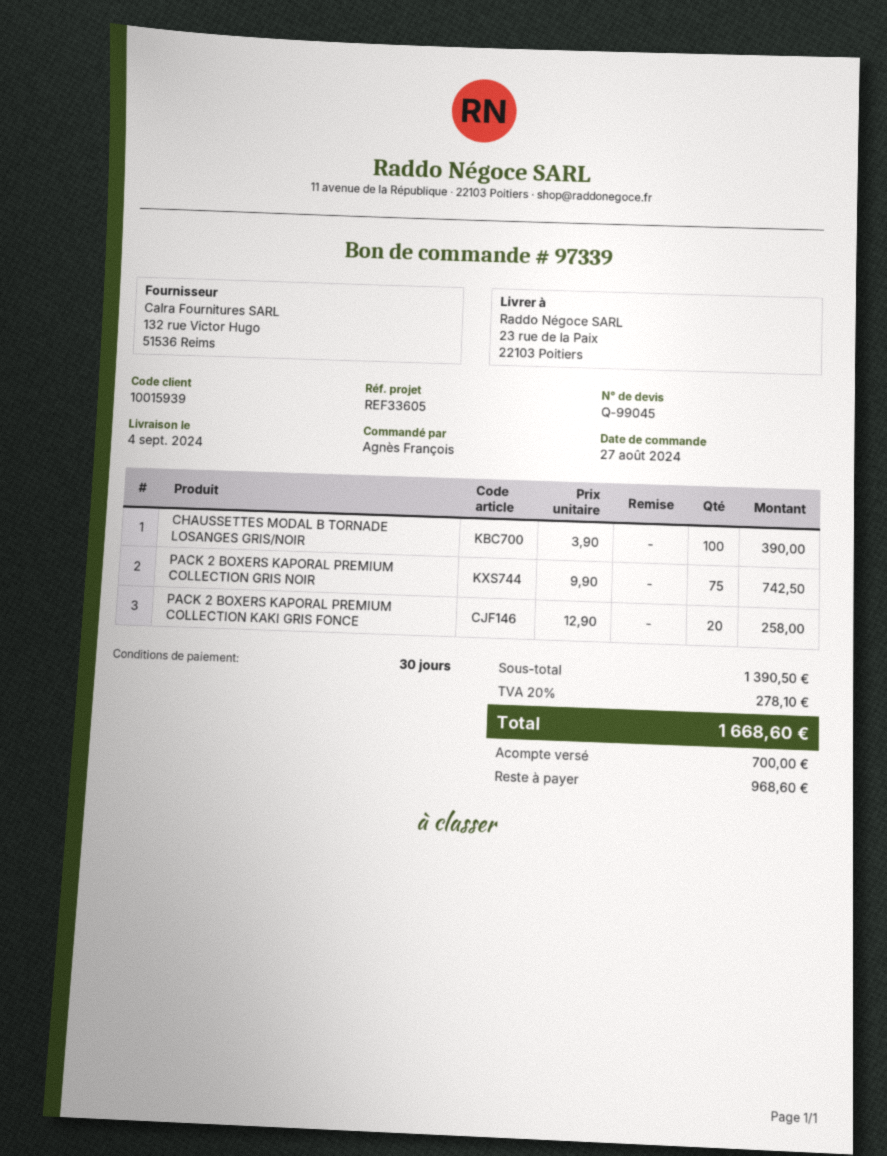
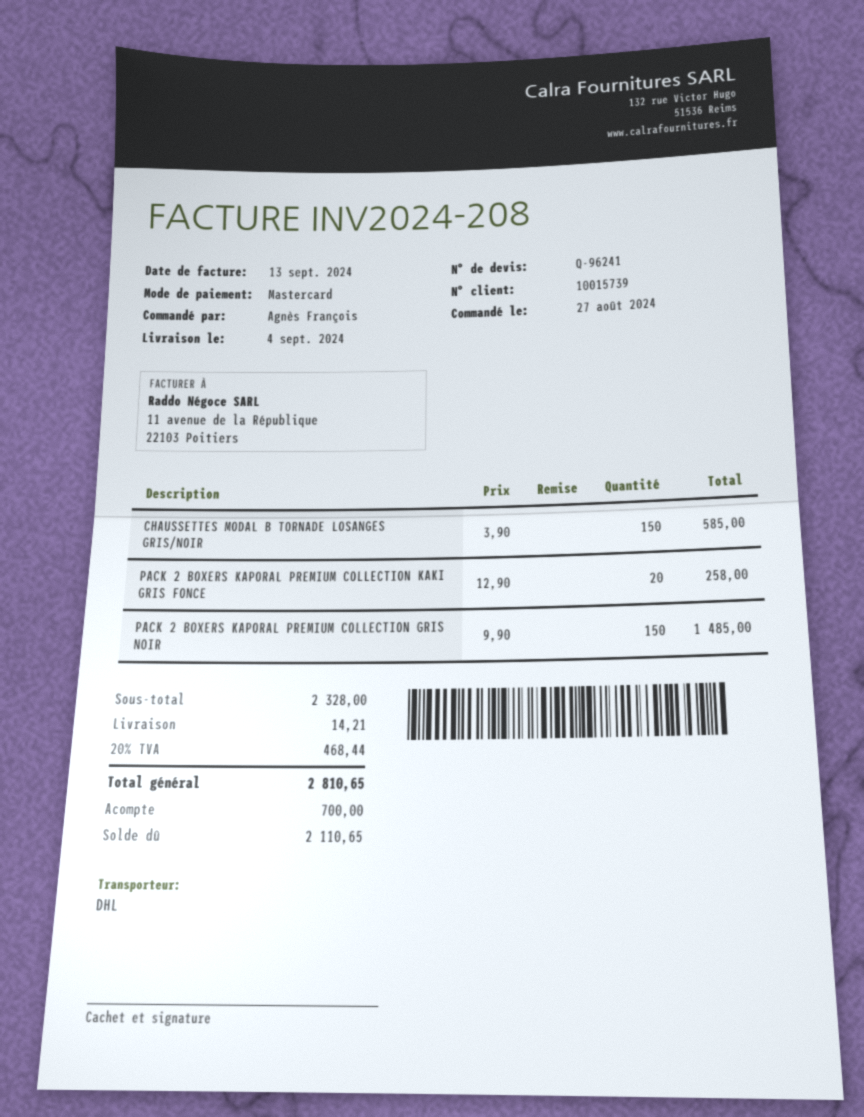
quote number: Q-99045 -> Q-96241
customer number: 10015939 -> 10015739
CHAUSSETTES MODAL B TORNADE LOSANGES GRIS/NOIR: 100 x 3.90 = 390.00 -> 150 x 3.90 = 585.00
PACK 2 BOXERS KAPORAL PREMIUM COLLECTION GRIS NOIR: 75 x 9.90 = 742.50 -> 150 x 9.90 = 1485.00
subtotal: 1390.50 -> 2328.00
shipping: none -> 14.21
tax: 20% = 278.10 -> 20% = 468.44
total: 1668.60 -> 2810.65
balance: 968.60 -> 2110.65

